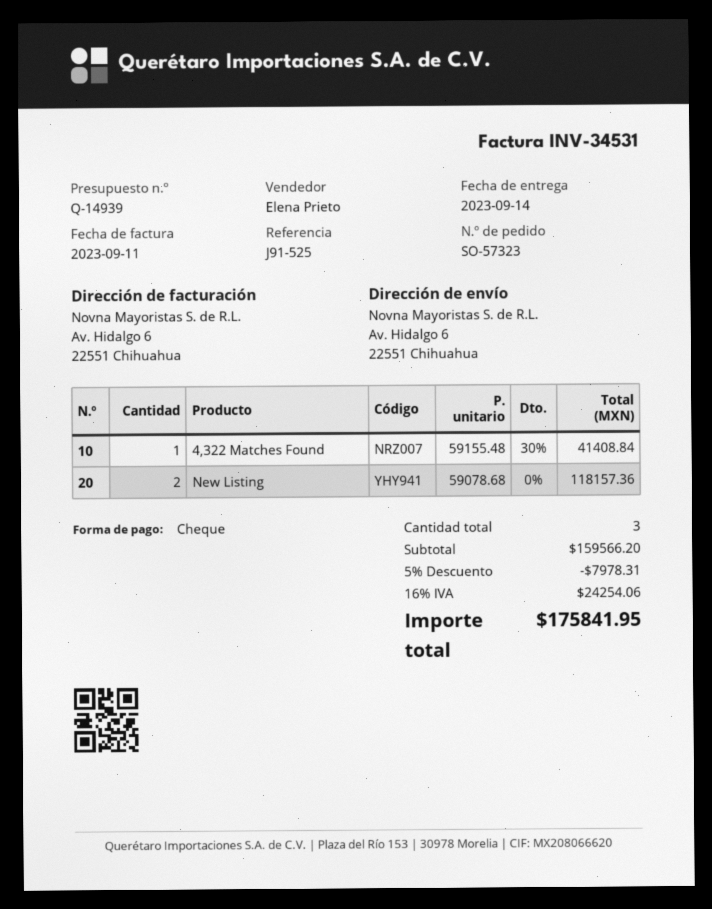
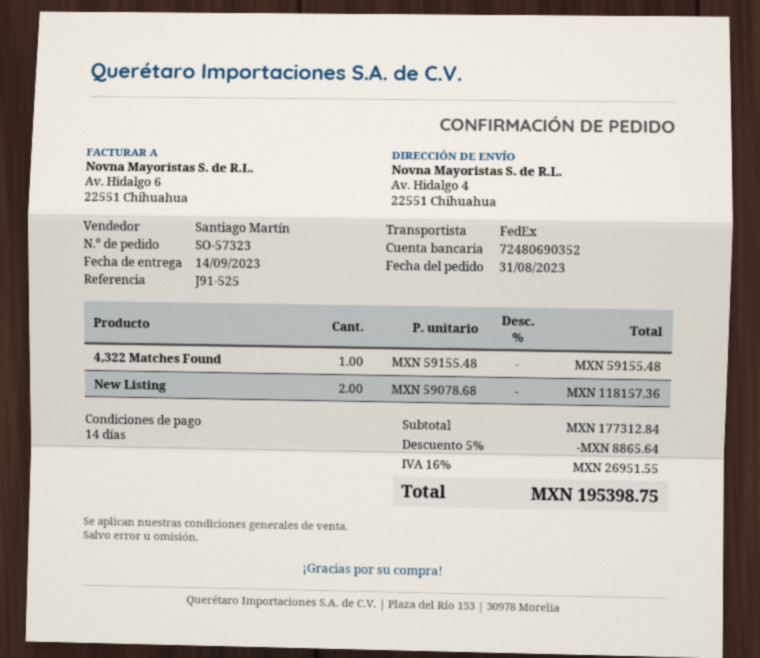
sales rep: Elena Prieto -> Santiago Martín
ship to: Av. Hidalgo 6, 22551 Chihuahua -> Av. Hidalgo 4, 22551 Chihuahua
4,322 Matches Found: 1 x 59155.48 - 30% = 41408.84 -> 1 x 59155.48 = 59155.48
subtotal: 159566.20 -> 177312.84
discount: 5% = 7978.31 -> 5% = 8865.64
tax: 16% = 24254.06 -> 16% = 26951.55
total: 175841.95 -> 195398.75

